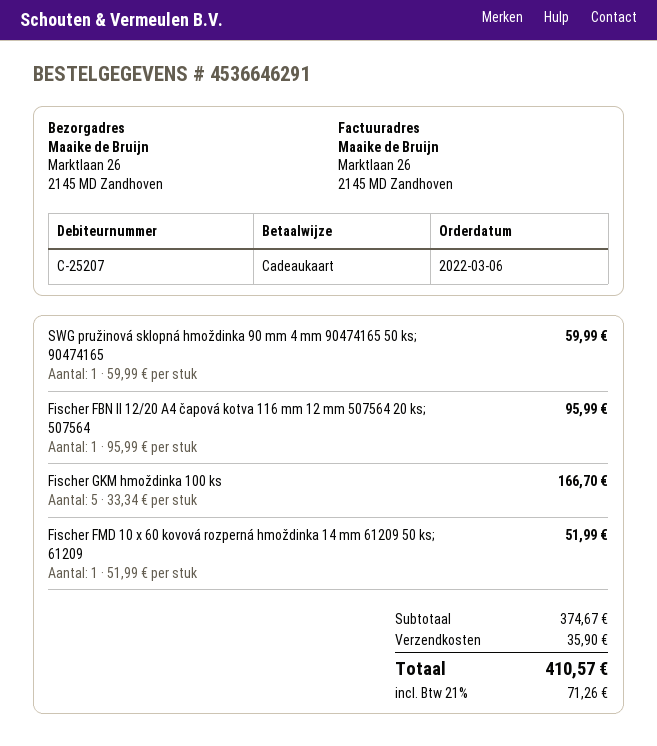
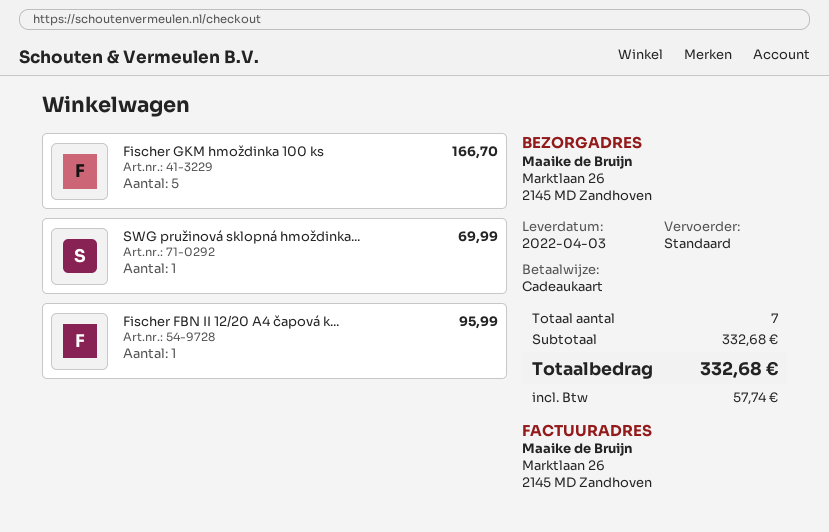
SWG pružinová sklopná hmoždinka 90 mm 4 mm 90474165 50 ks; 90474165: 1 for 59.99 -> 1 for 69.99
Fischer FMD 10 x 60 kovová rozperná hmoždinka 14 mm 61209 50 ks; 61209: 1 for 51.99 -> none
subtotal: 374.67 -> 332.68
shipping: 35.90 -> none
tax: 71.26 -> 57.74
total: 410.57 -> 332.68

